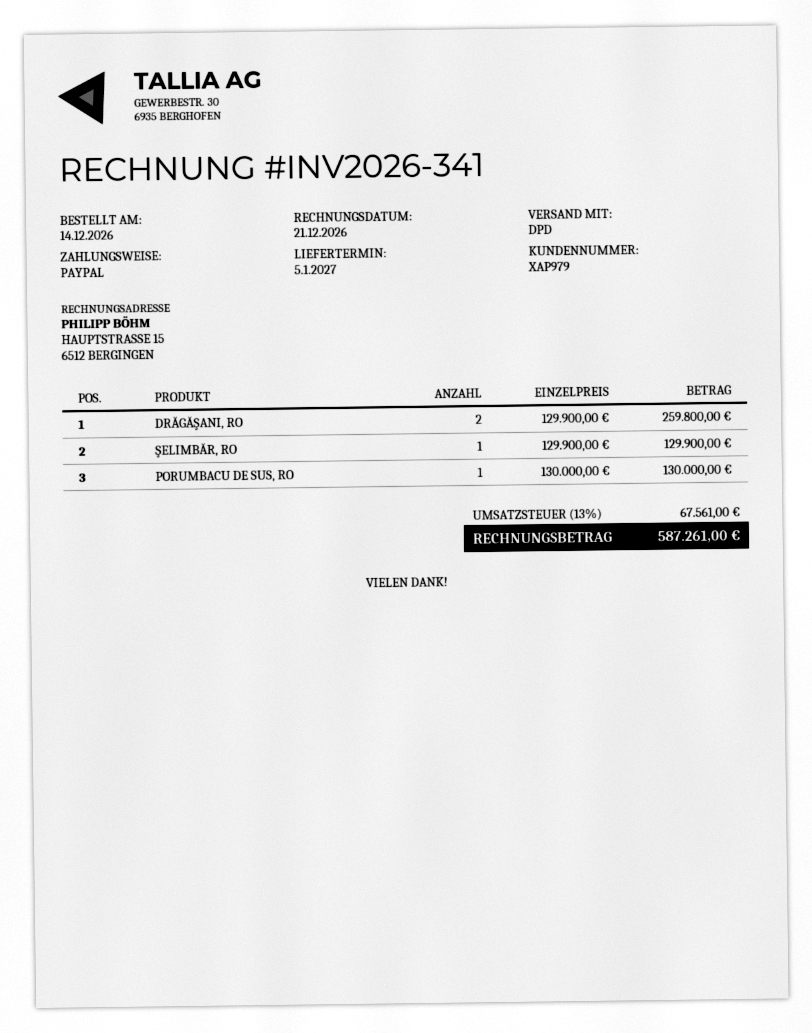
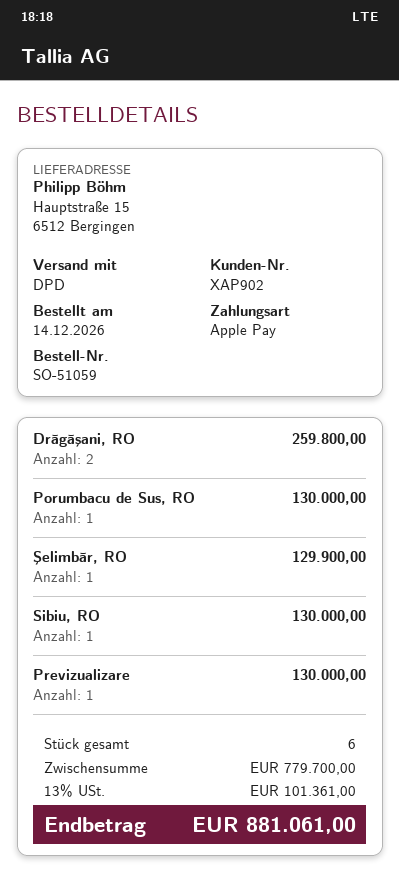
customer number: XAP979 -> XAP902
payment method: PayPal -> Apple Pay
Sibiu, RO: none -> 1 for 130000.00
Previzualizare: none -> 1 for 130000.00
tax: 13% = 67561.00 -> 13% = 101361.00
total: 587261.00 -> 881061.00

